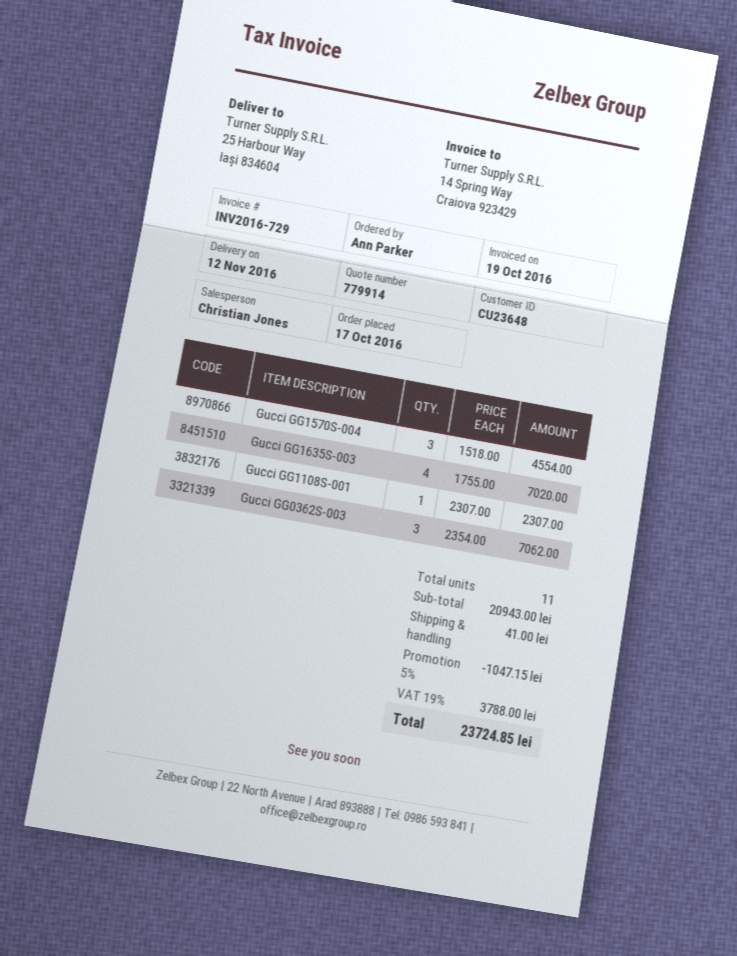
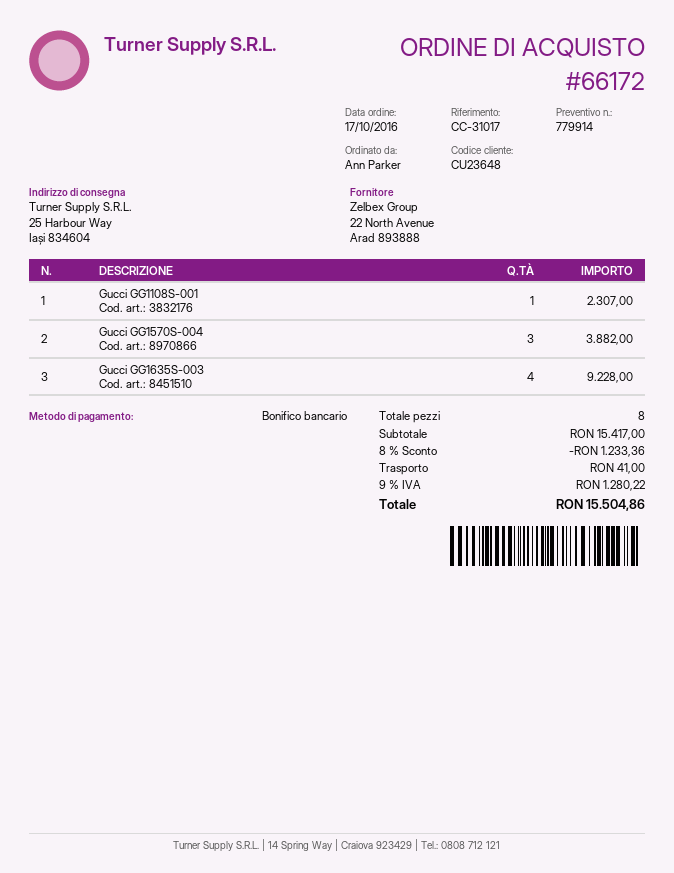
Gucci GG1570S-004: 3 for 4554.00 -> 3 for 3882.00
Gucci GG1635S-003: 4 for 7020.00 -> 4 for 9228.00
Gucci GG0362S-003: 3 for 7062.00 -> none
total quantity: 11 -> 8
subtotal: 20943.00 -> 15417.00
discount: 5% = 1047.15 -> 8% = 1233.36
tax: 19% = 3788.00 -> 9% = 1280.22
total: 23724.85 -> 15504.86

